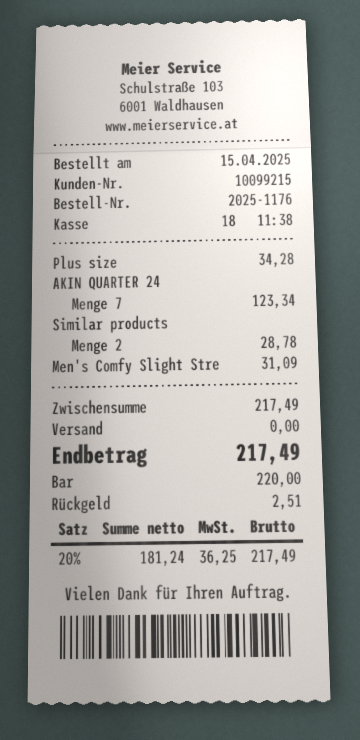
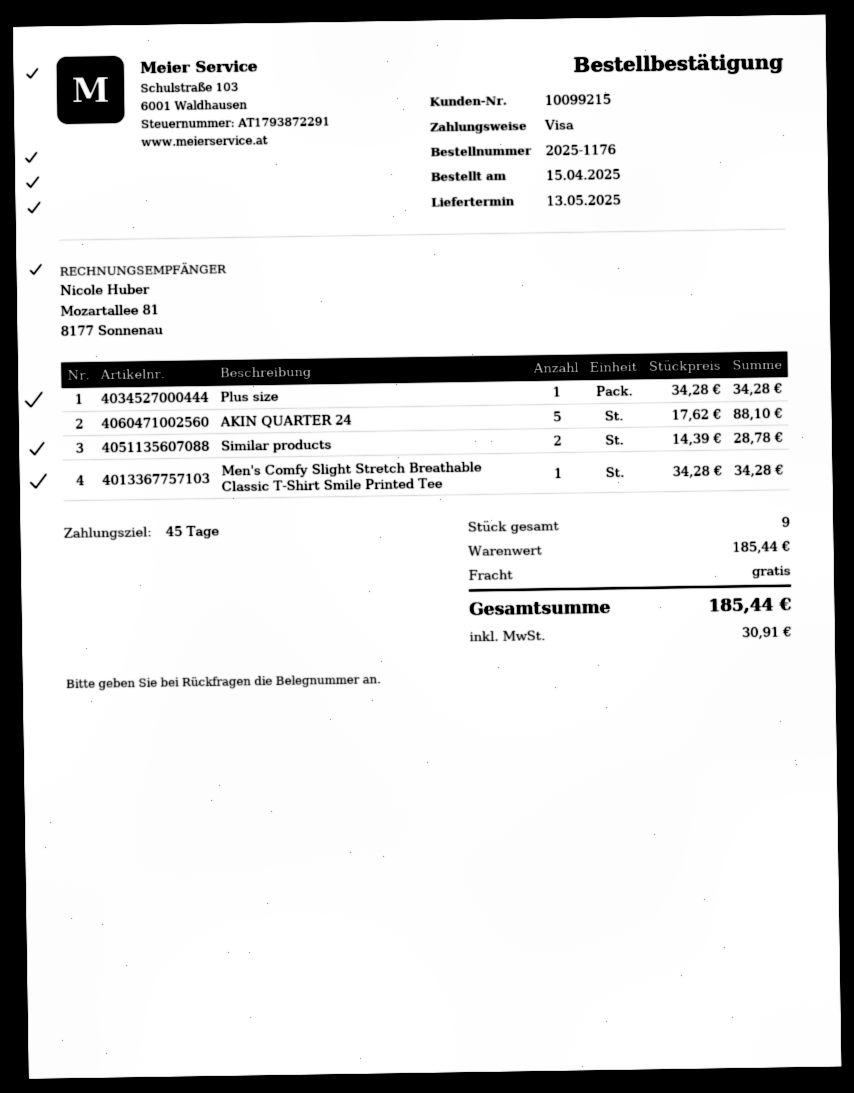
payment method: cash -> Visa
AKIN QUARTER 24: 7 for 123.34 -> 5 for 88.10
Men's Comfy Slight Stre: 1 for 31.09 -> 1 for 34.28
subtotal: 217.49 -> 185.44
tax: 36.25 -> 30.91
total: 217.49 -> 185.44

